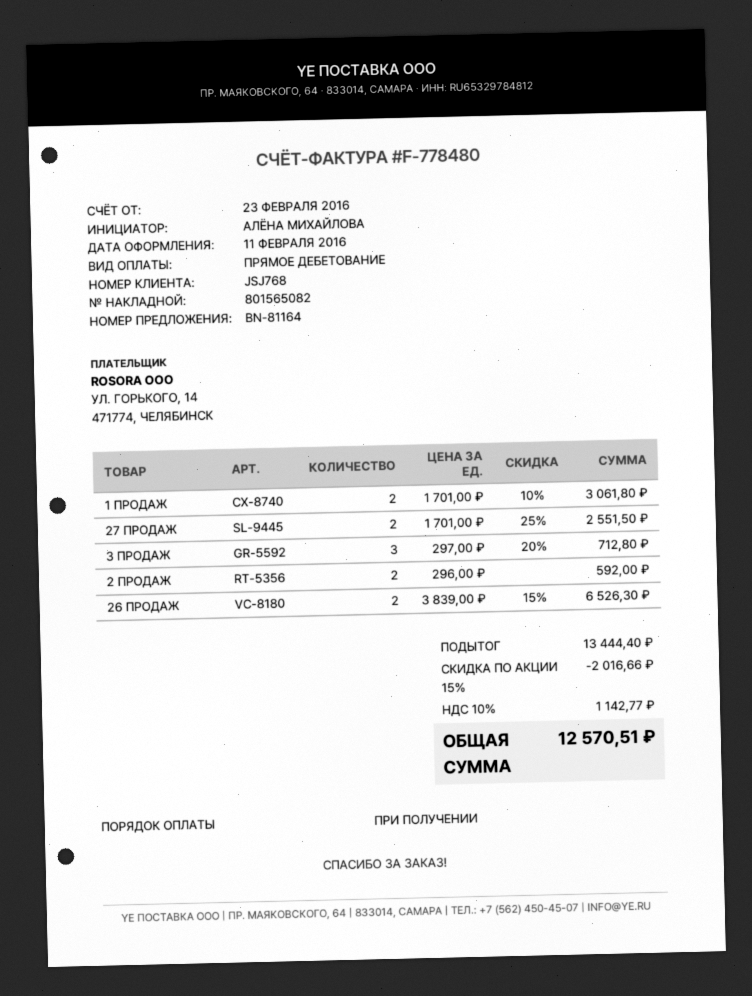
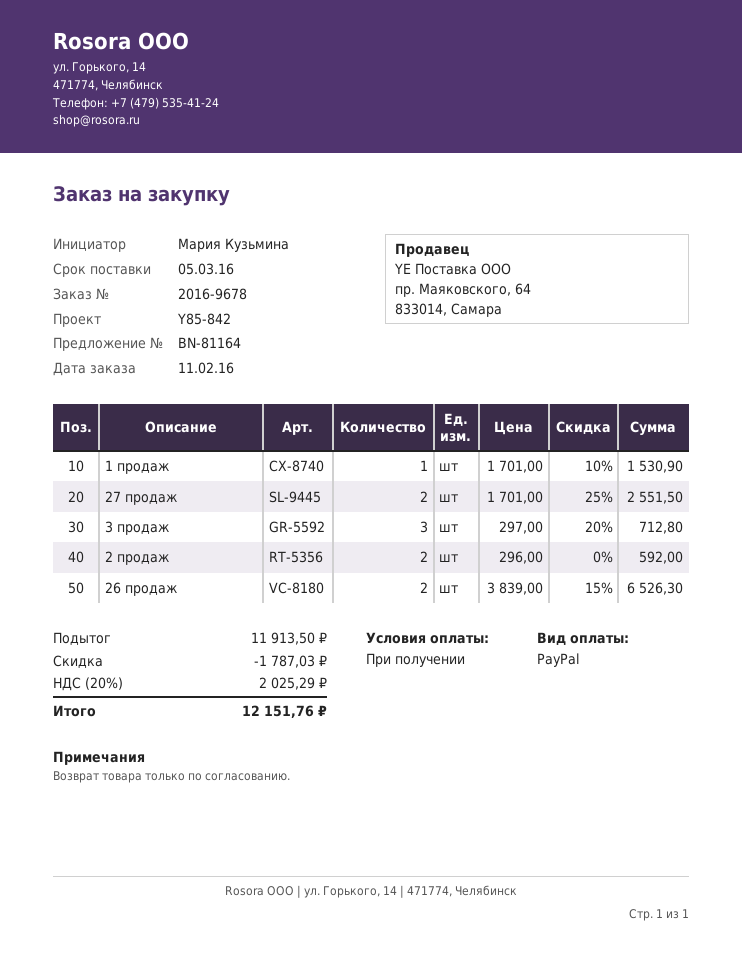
ordered by: АЛЁНА МИХАЙЛОВА -> Мария Кузьмина
payment method: direct debit -> PayPal
1 ПРОДАЖ: 2 x 1701.00 - 10% = 3061.80 -> 1 x 1701.00 - 10% = 1530.90
subtotal: 13444.40 -> 11913.50
discount: 2016.66 -> 1787.03
tax: 10% = 1142.77 -> 20% = 2025.29
total: 12570.51 -> 12151.76

